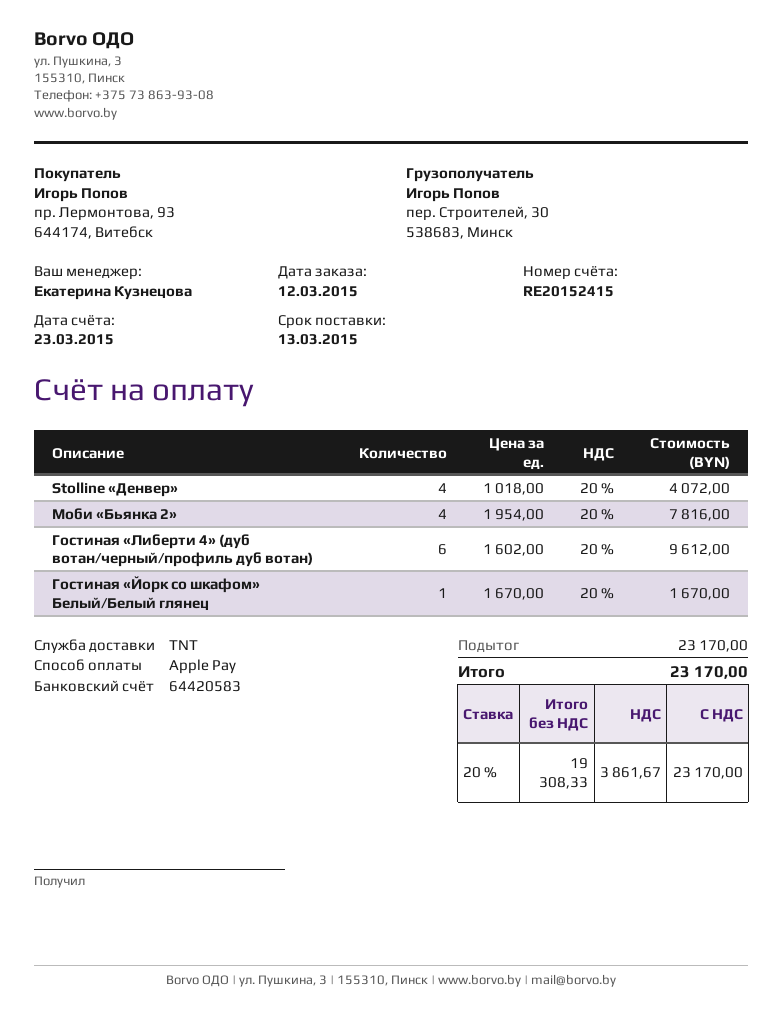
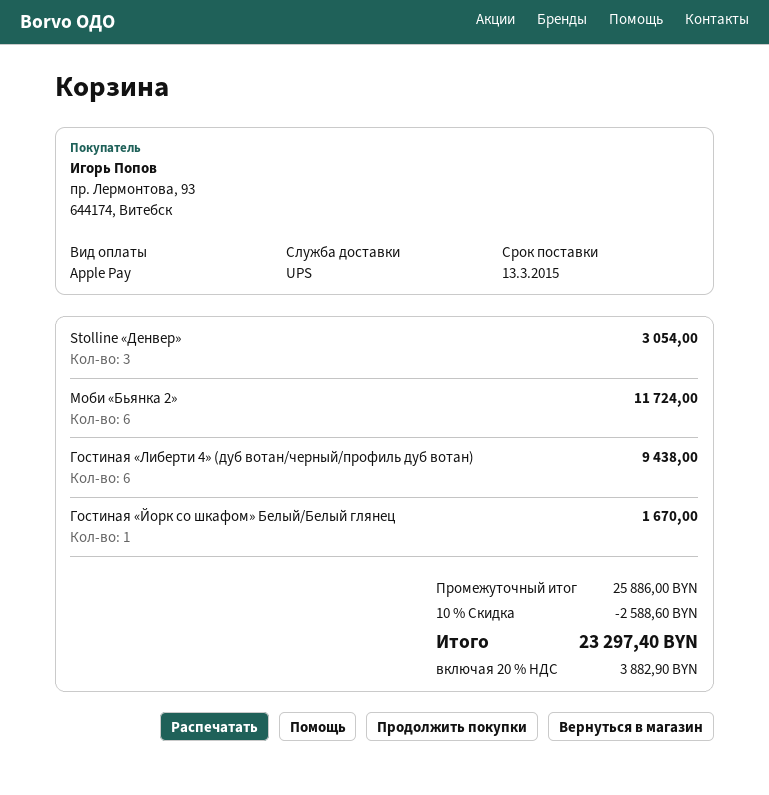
shipping method: TNT -> UPS
Stolline «Денвер»: 4 for 4072.00 -> 3 for 3054.00
Моби «Бьянка 2»: 4 for 7816.00 -> 6 for 11724.00
Гостиная «Либерти 4» (дуб вотан/черный/профиль дуб вотан): 6 for 9612.00 -> 6 for 9438.00
subtotal: 23170.00 -> 25886.00
discount: none -> 10% = 2588.60
tax: 20% = 3861.67 -> 20% = 3882.90
total: 23170.00 -> 23297.40

